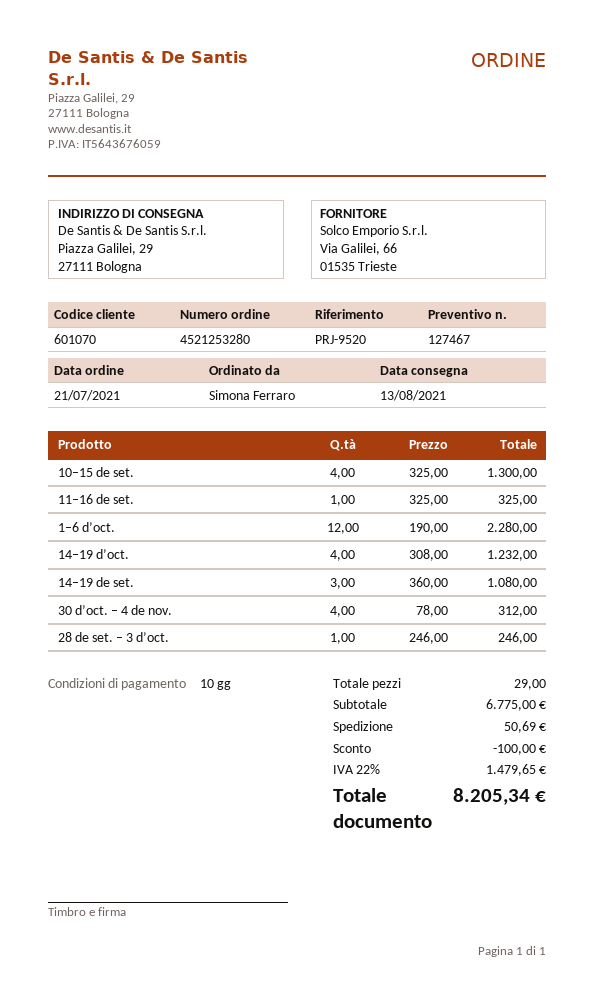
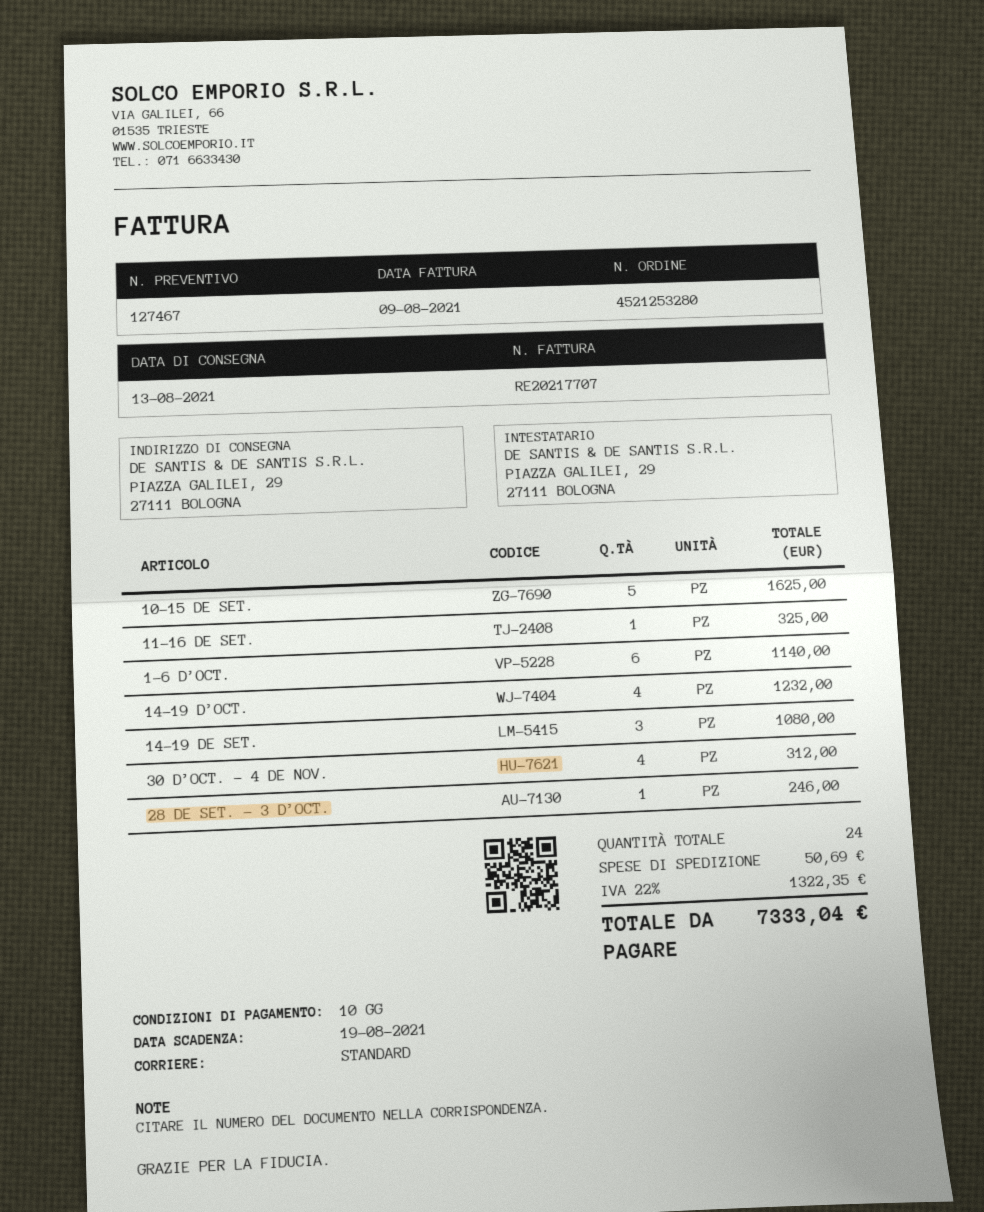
10–15 de set.: 4 for 1300.00 -> 5 for 1625.00
1–6 d’oct.: 12 for 2280.00 -> 6 for 1140.00
total quantity: 29 -> 24
discount: 100.00 -> none
tax: 22% = 1479.65 -> 22% = 1322.35
total: 8205.34 -> 7333.04

